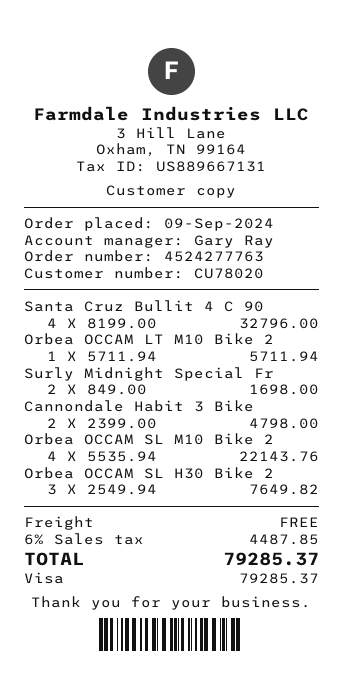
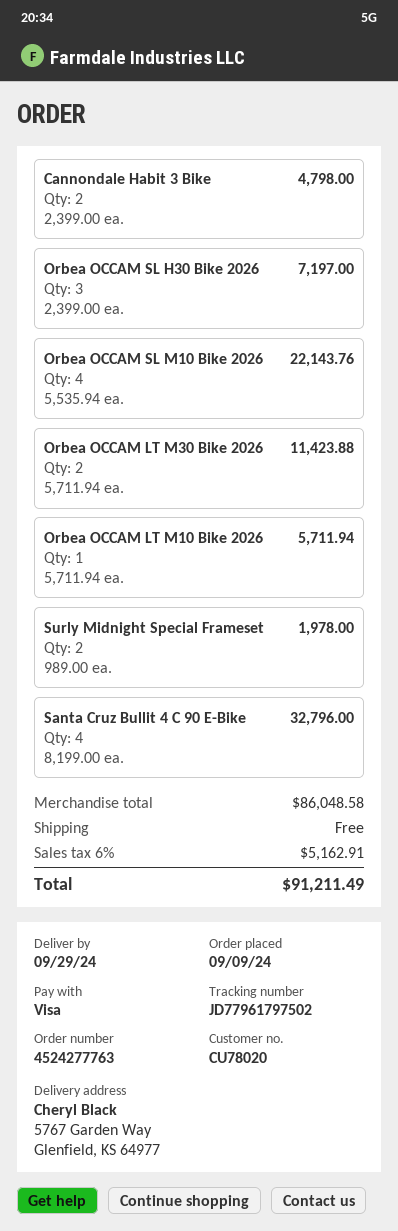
Surly Midnight Special Fr: 2 x 849.00 = 1698.00 -> 2 x 989.00 = 1978.00
Orbea OCCAM SL H30 Bike 2: 3 x 2549.94 = 7649.82 -> 3 x 2399.00 = 7197.00
Orbea OCCAM LT M30 Bike 2026: none -> 2 x 5711.94 = 11423.88
tax: 6% = 4487.85 -> 6% = 5162.91
total: 79285.37 -> 91211.49

